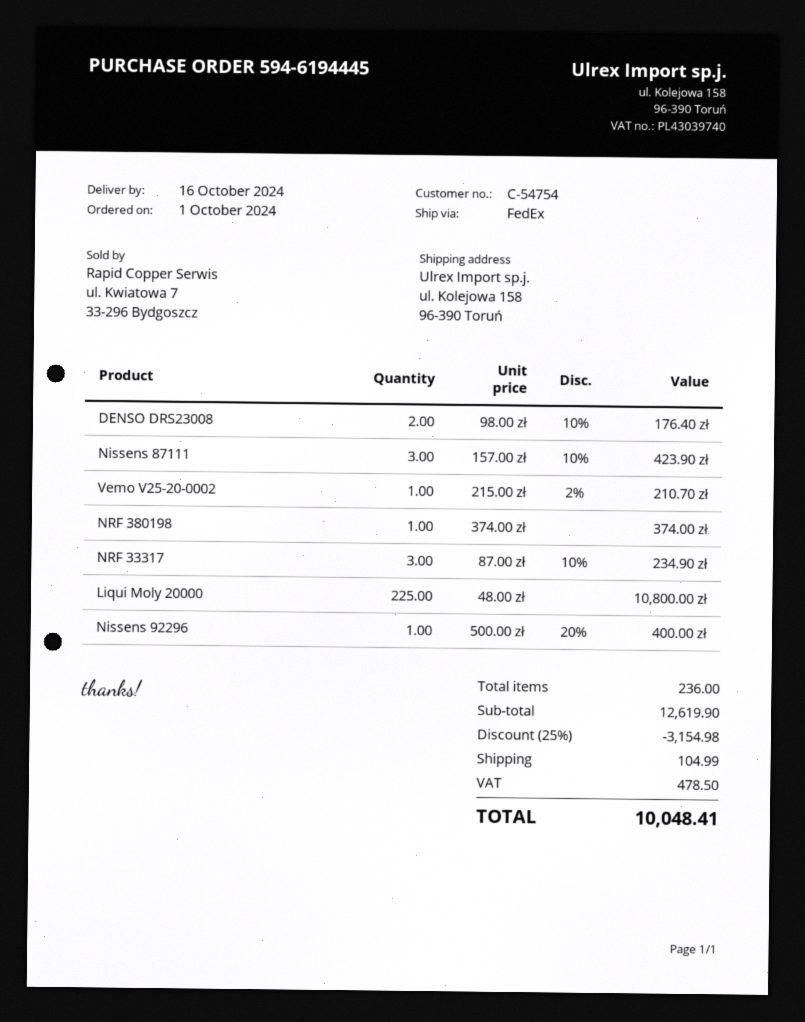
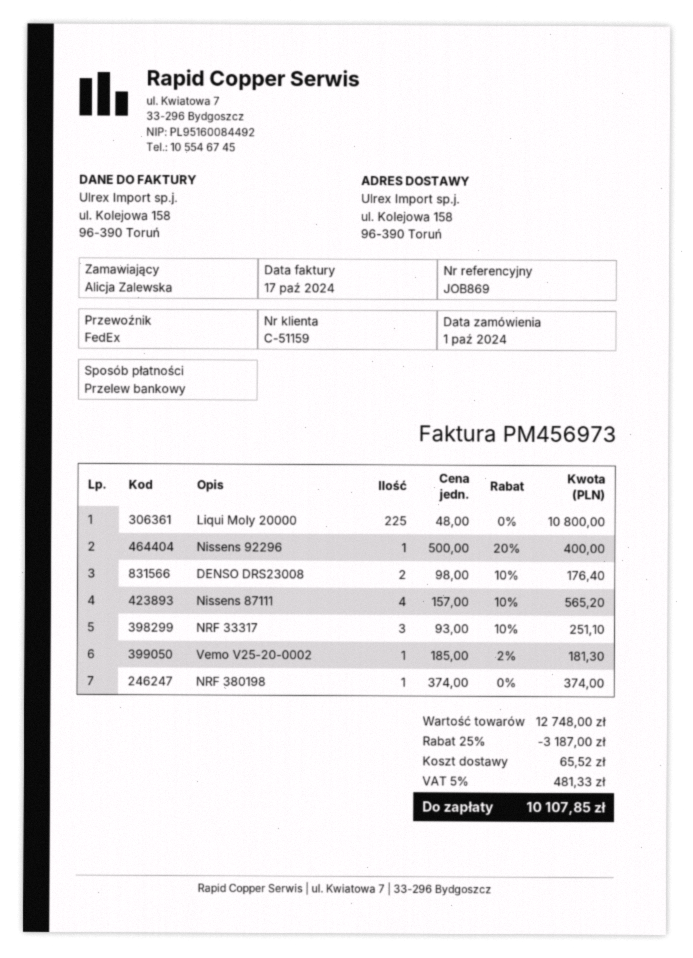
customer number: C-54754 -> C-51159
Nissens 87111: 3 x 157.00 - 10% = 423.90 -> 4 x 157.00 - 10% = 565.20
Vemo V25-20-0002: 1 x 215.00 - 2% = 210.70 -> 1 x 185.00 - 2% = 181.30
NRF 33317: 3 x 87.00 - 10% = 234.90 -> 3 x 93.00 - 10% = 251.10
subtotal: 12619.90 -> 12748.00
discount: 25% = 3154.98 -> 25% = 3187.00
shipping: 104.99 -> 65.52
tax: 478.50 -> 481.33
total: 10048.41 -> 10107.85

